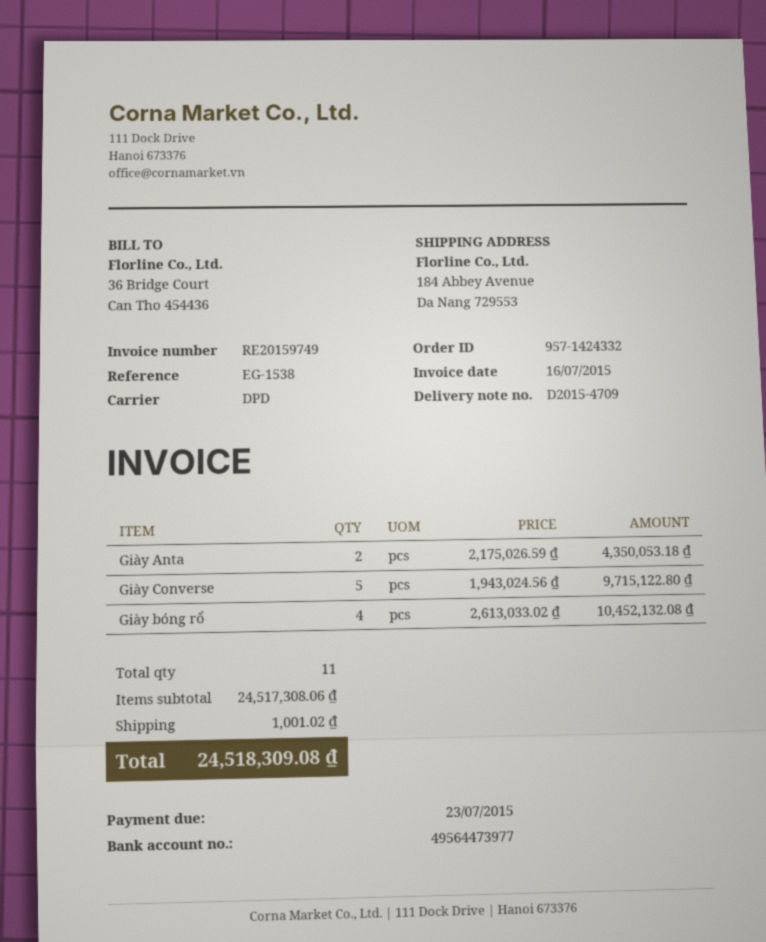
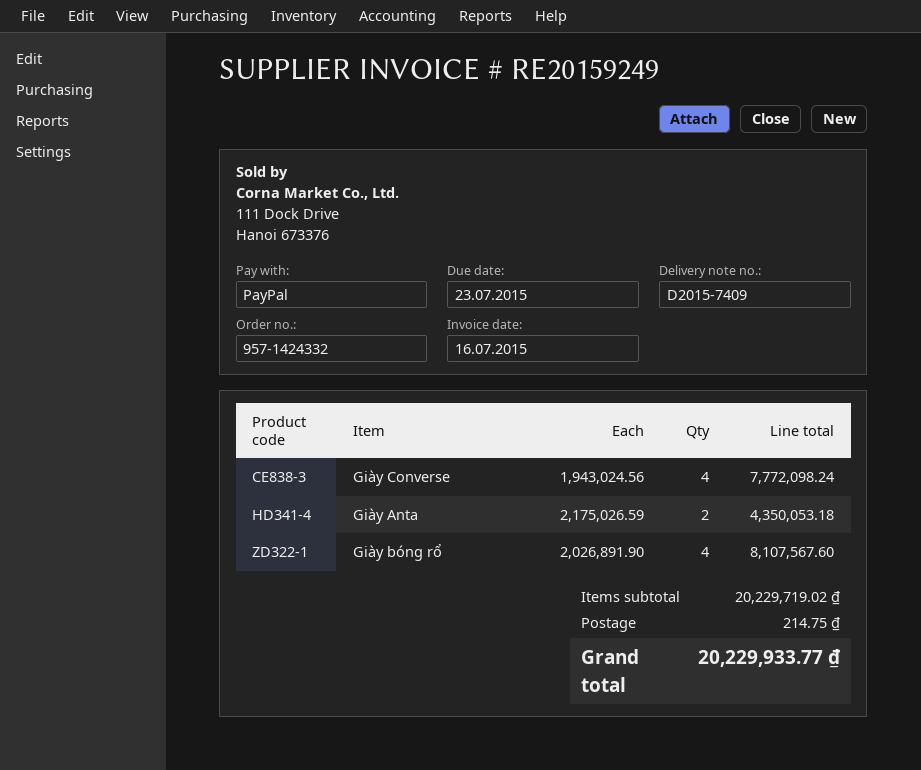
delivery note number: D2015-4709 -> D2015-7409
invoice number: RE20159749 -> RE20159249
Giày Converse: 5 x 1943024.56 = 9715122.80 -> 4 x 1943024.56 = 7772098.24
Giày bóng rổ: 4 x 2613033.02 = 10452132.08 -> 4 x 2026891.90 = 8107567.60
subtotal: 24517308.06 -> 20229719.02
shipping: 1001.02 -> 214.75
total: 24518309.08 -> 20229933.77

